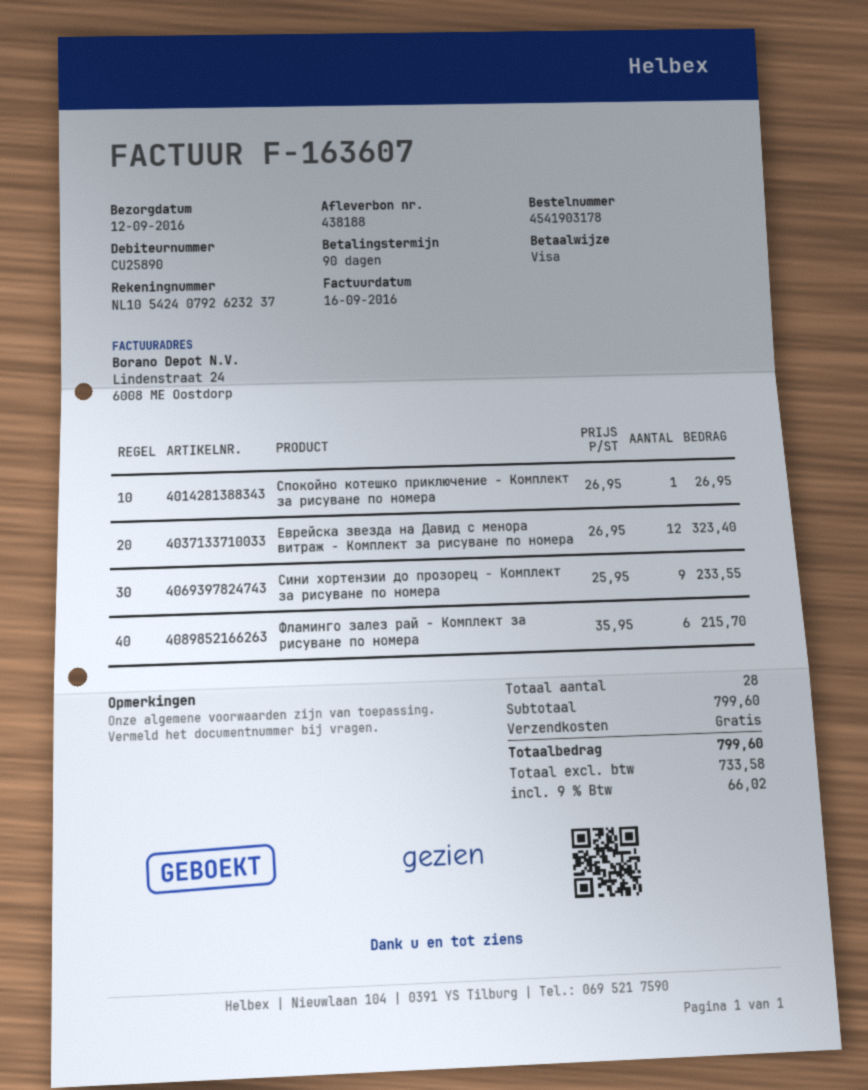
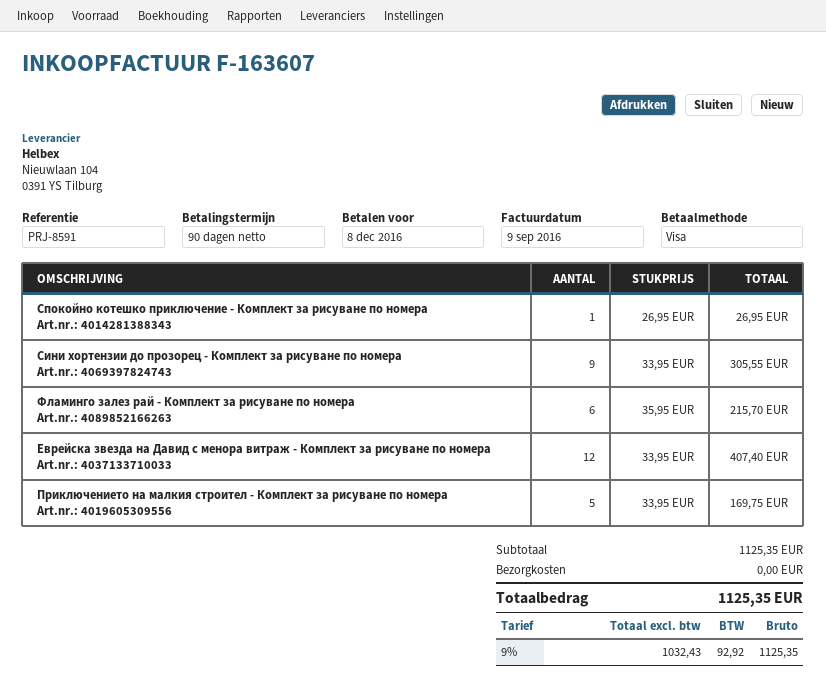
invoice date: 2016-09-16 -> 2016-09-09
Еврейска звезда на Давид с менора витраж - Комплект за рисуване по номера: 12 x 26.95 = 323.40 -> 12 x 33.95 = 407.40
Сини хортензии до прозорец - Комплект за рисуване по номера: 9 x 25.95 = 233.55 -> 9 x 33.95 = 305.55
Приключението на малкия строител - Комплект за рисуване по номера: none -> 5 x 33.95 = 169.75
subtotal: 799.60 -> 1125.35
net: 733.58 -> 1032.43
tax: 9% = 66.02 -> 9% = 92.92
total: 799.60 -> 1125.35

